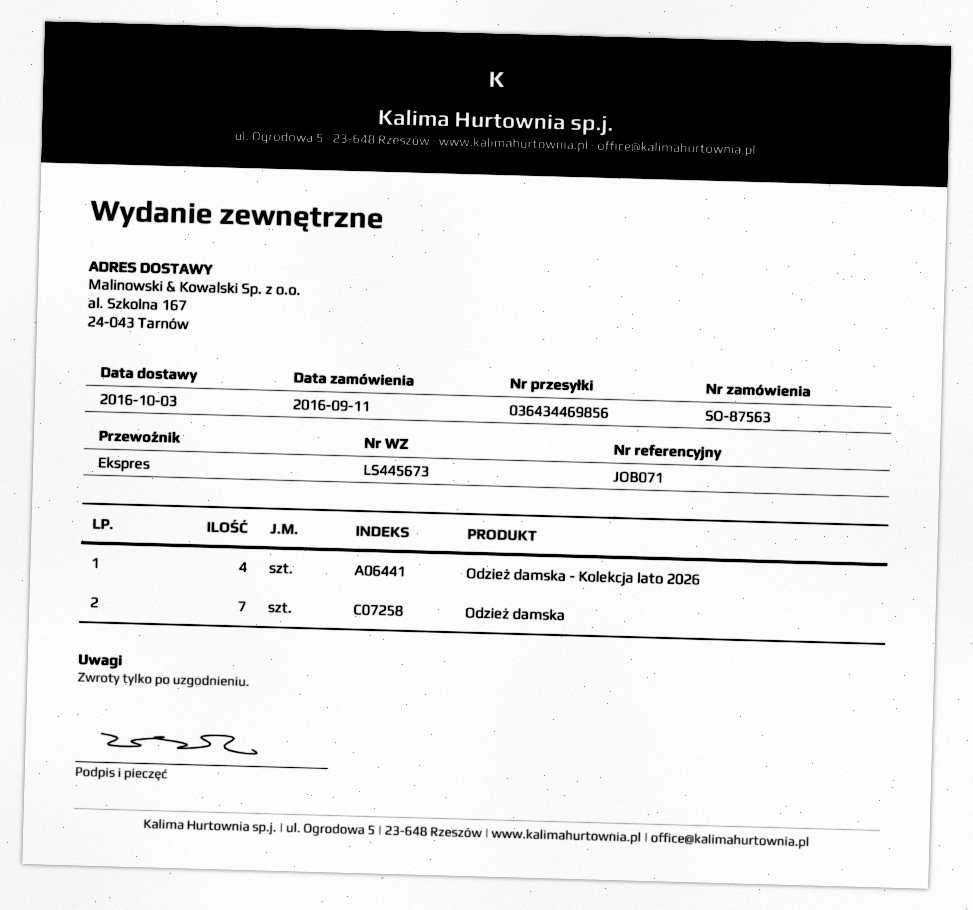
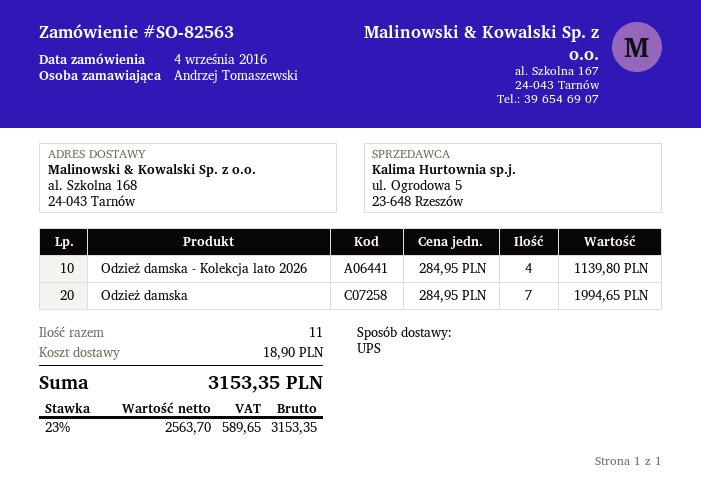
order number: SO-87563 -> SO-82563
order date: 2016-09-11 -> 2016-09-04
shipping method: express -> UPS
ship to: al. Szkolna 167, 24-043 Tarnów -> al. Szkolna 168, 24-043 Tarnów

